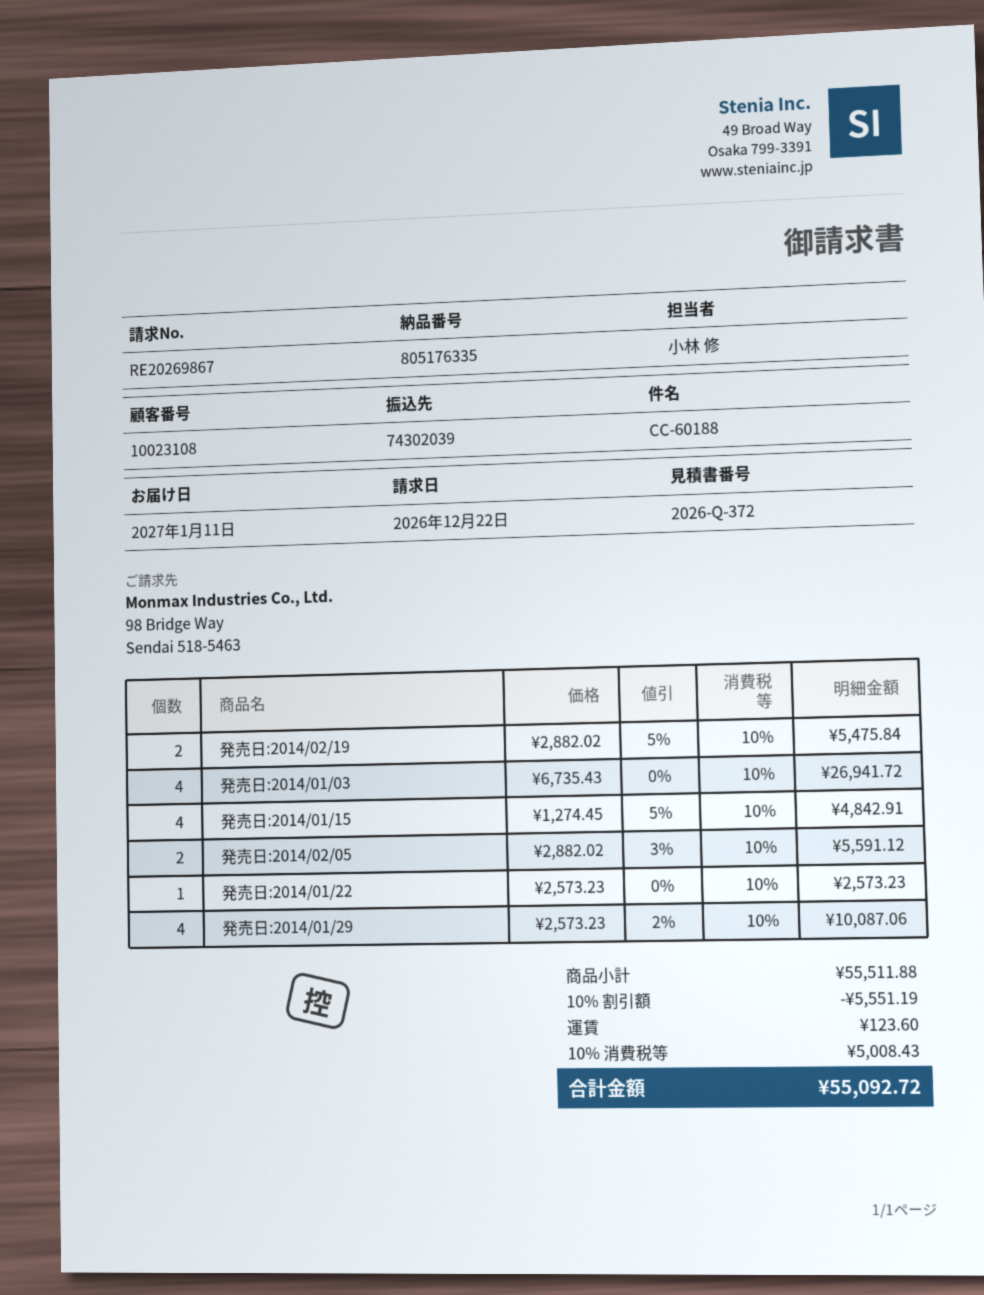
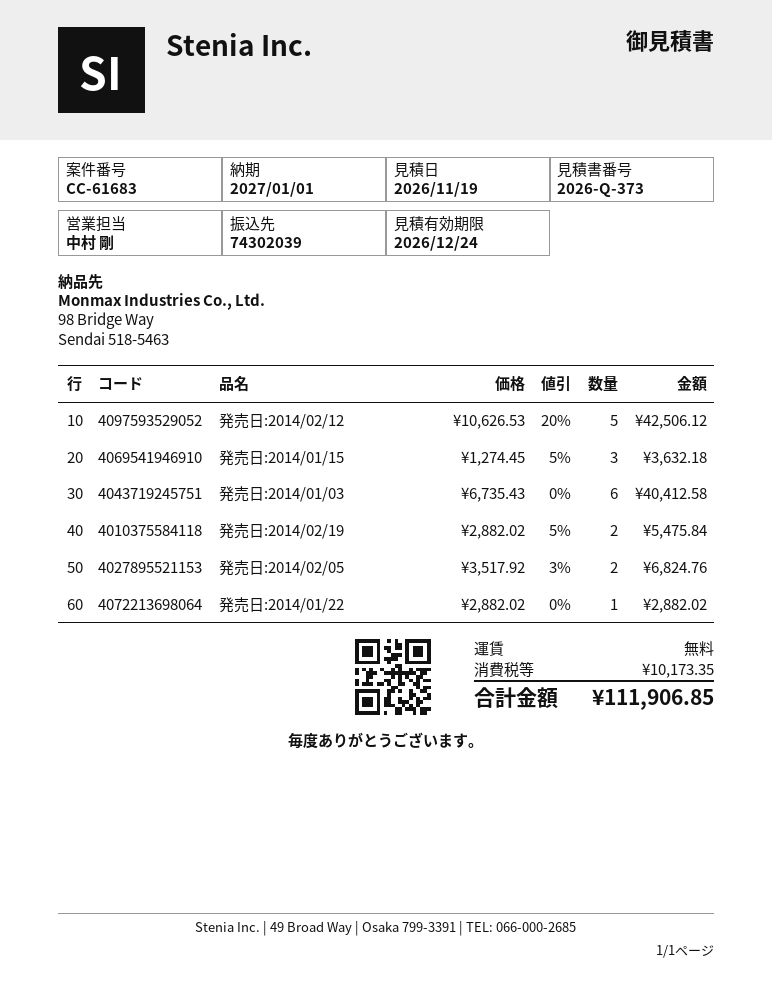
quote number: 2026-Q-372 -> 2026-Q-373
delivery date: 2027-01-11 -> 2027-01-01
reference: CC-60188 -> CC-61683
sales rep: 小林 修 -> 中村 剛
発売日:2014/01/03: 4 x 6735.43 = 26941.72 -> 6 x 6735.43 = 40412.58
発売日:2014/01/15: 4 x 1274.45 - 5% = 4842.91 -> 3 x 1274.45 - 5% = 3632.18
発売日:2014/02/05: 2 x 2882.02 - 3% = 5591.12 -> 2 x 3517.92 - 3% = 6824.76
発売日:2014/01/22: 1 x 2573.23 = 2573.23 -> 1 x 2882.02 = 2882.02
発売日:2014/01/29: 4 x 2573.23 - 2% = 10087.06 -> none
発売日:2014/02/12: none -> 5 x 10626.53 - 20% = 42506.12
discount: 10% = 5551.19 -> none
shipping: 123.60 -> 0.00
tax: 5008.43 -> 10173.35
total: 55092.72 -> 111906.85

